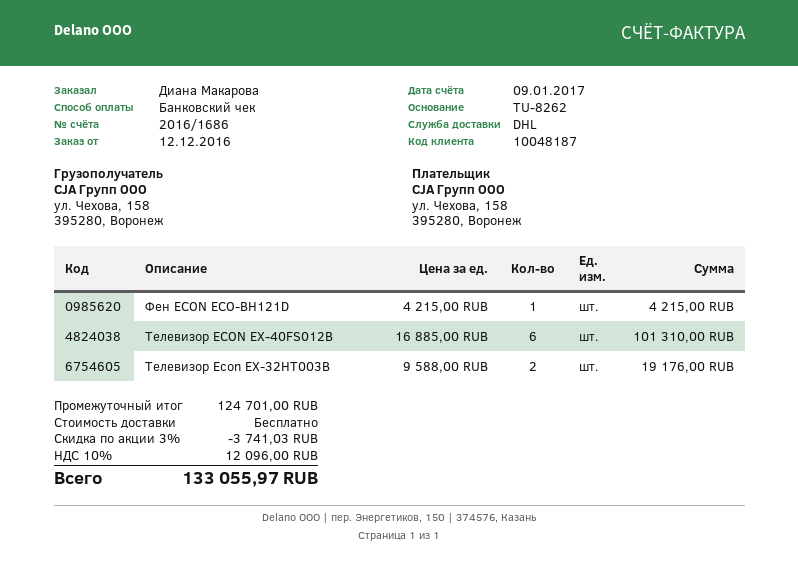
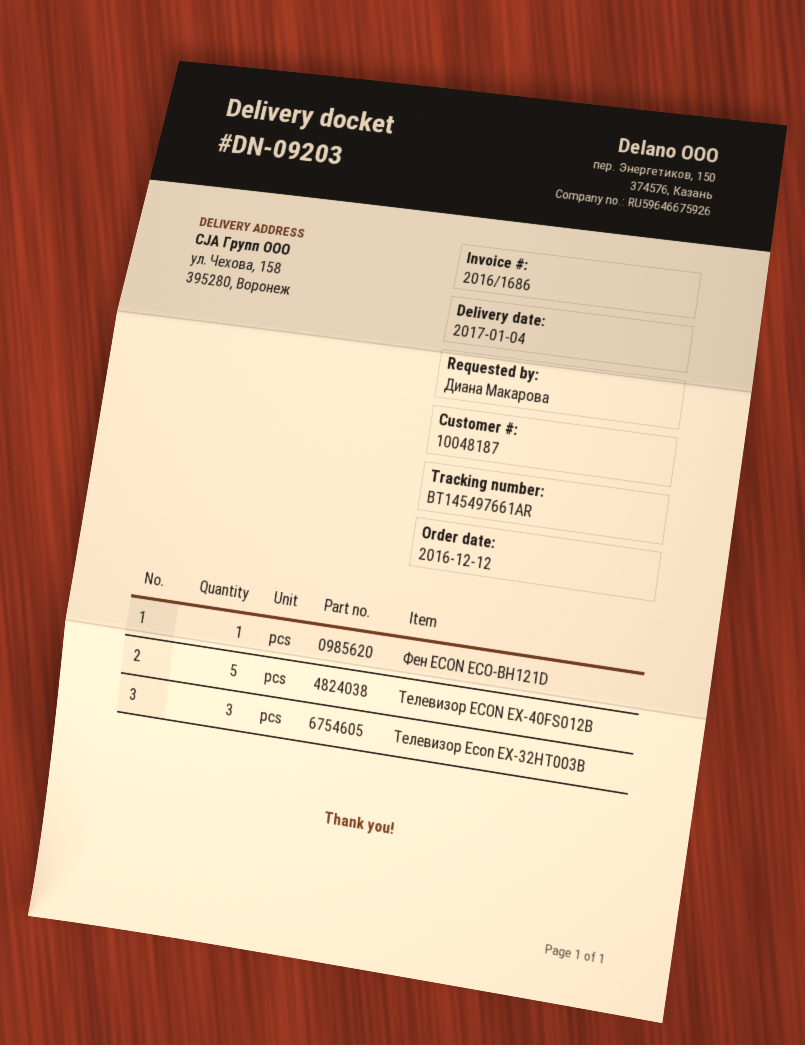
Телевизор ECON EX-40FS012B: 6 -> 5
Телевизор Econ EX-32HT003B: 2 -> 3

